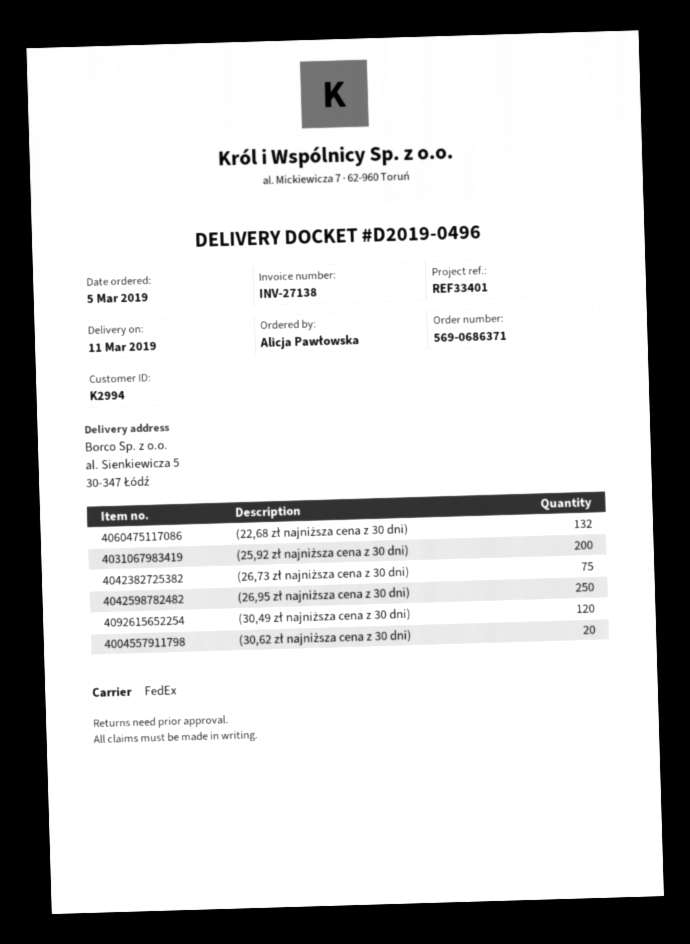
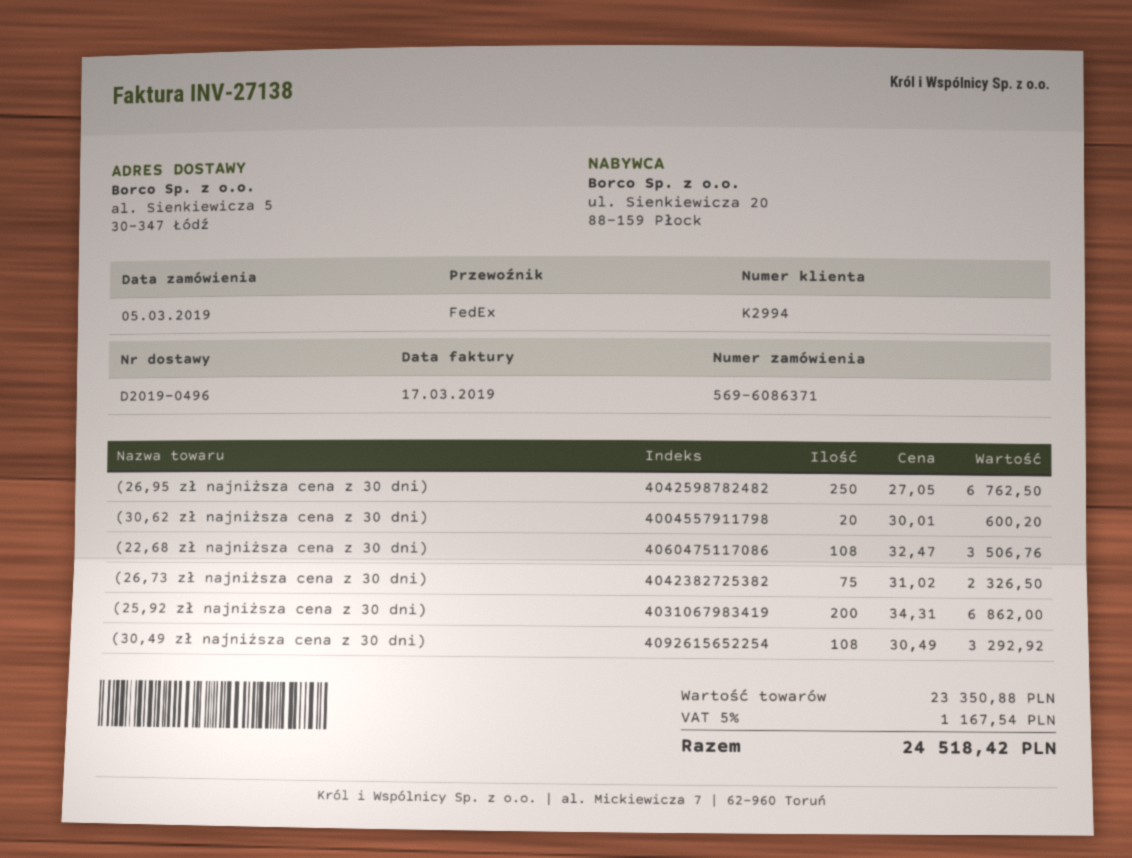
order number: 569-0686371 -> 569-6086371
(22,68 zł najniższa cena z 30 dni): 132 -> 108
(30,49 zł najniższa cena z 30 dni): 120 -> 108

